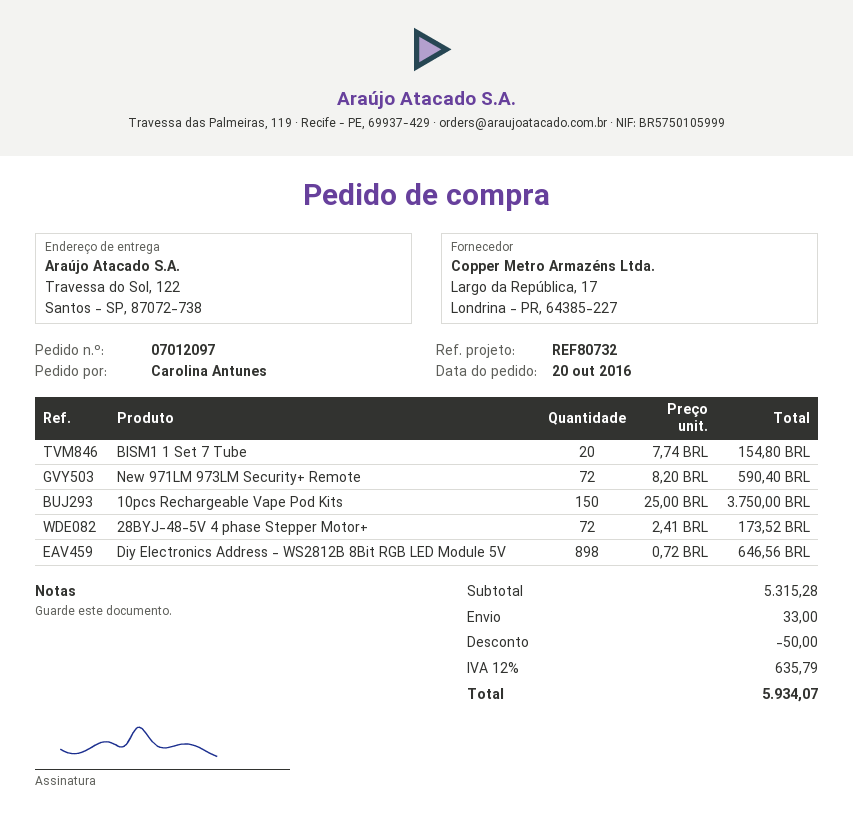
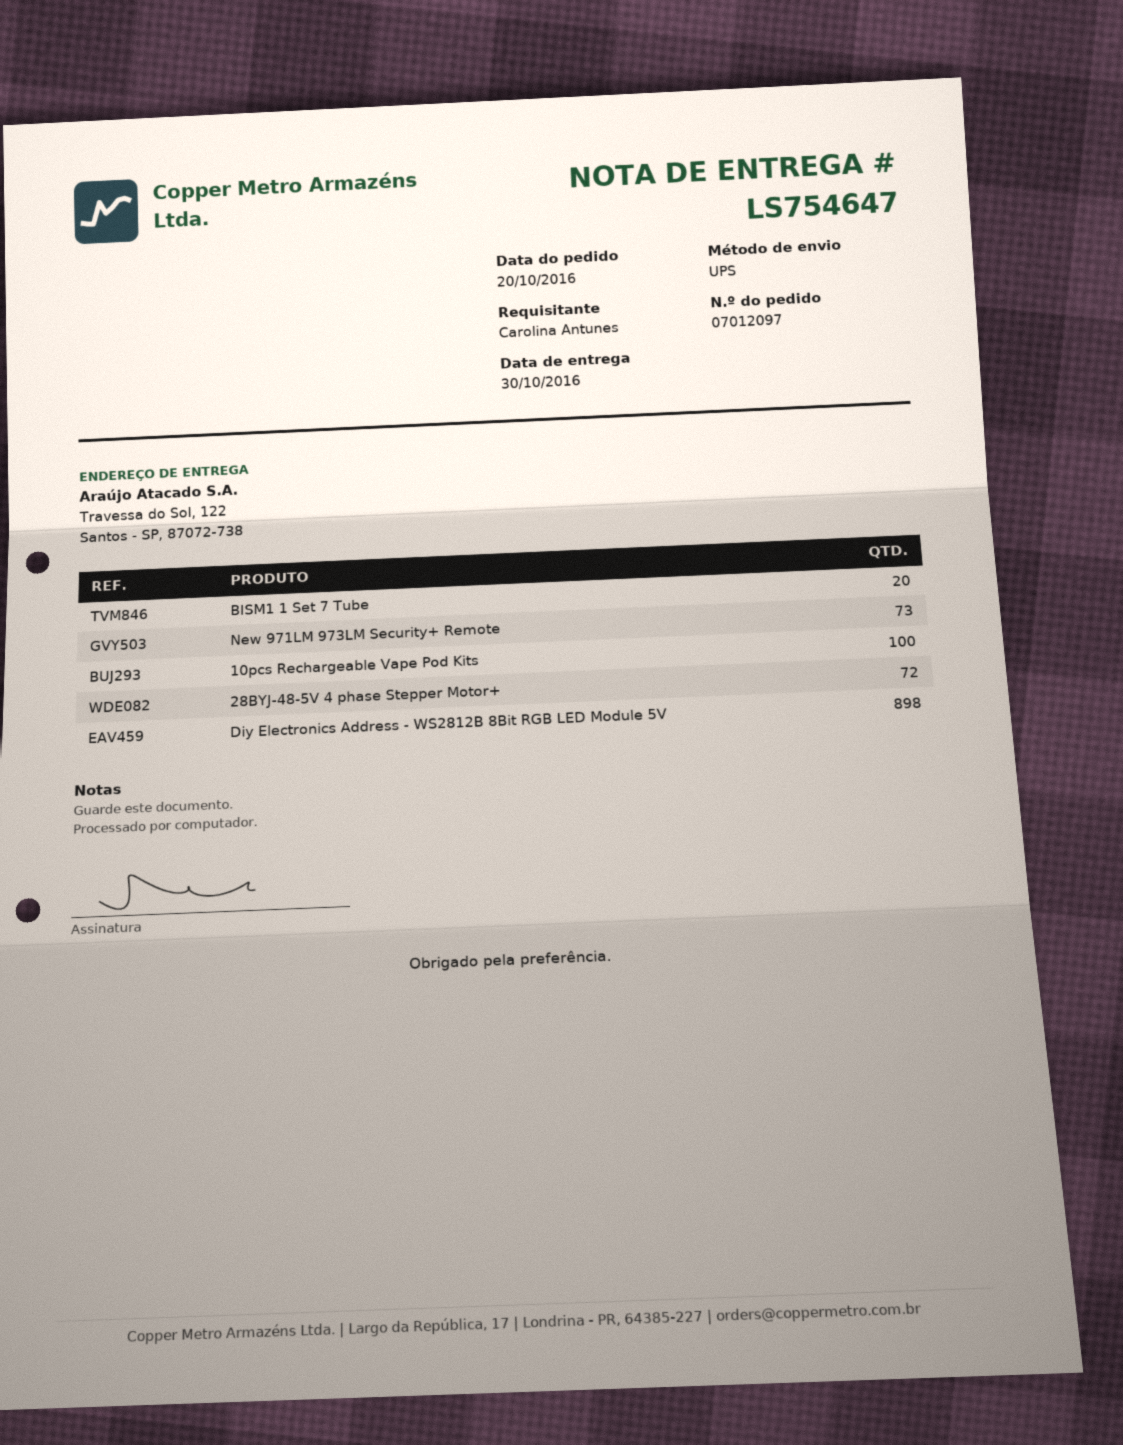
New 971LM 973LM Security+ Remote: 72 -> 73
10pcs Rechargeable Vape Pod Kits: 150 -> 100

